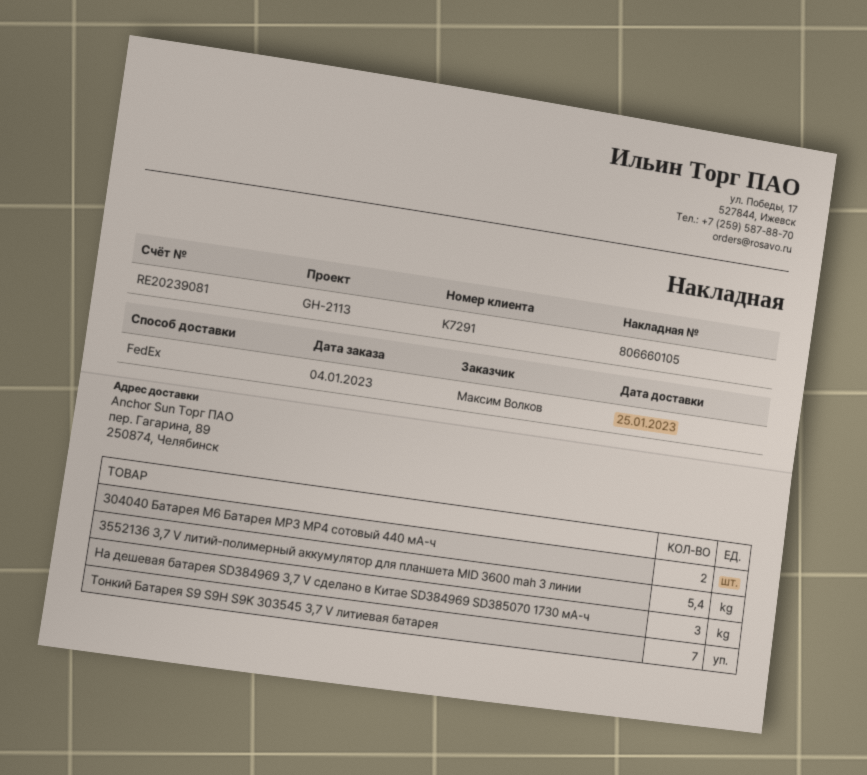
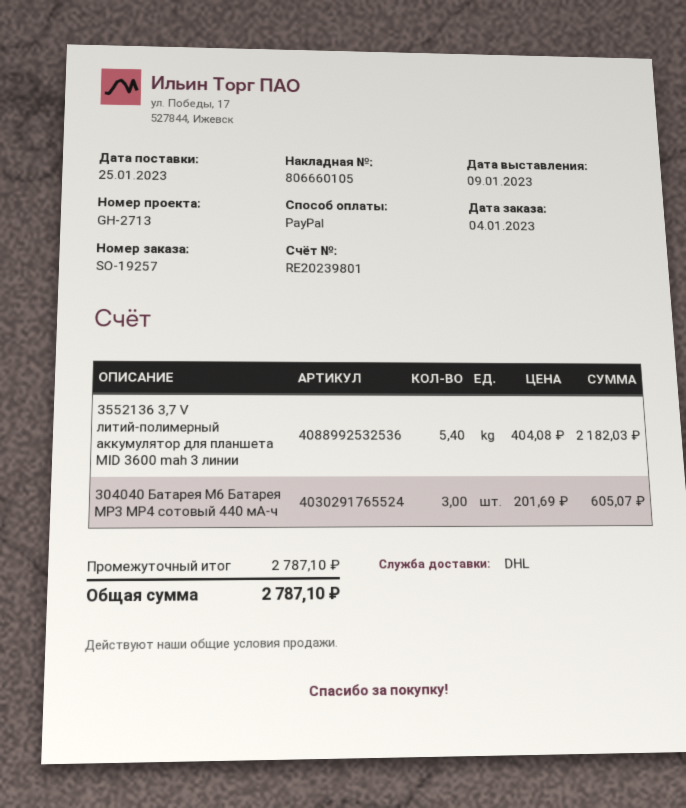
invoice number: RE20239081 -> RE20239801
reference: GH-2113 -> GH-2713
shipping method: FedEx -> DHL
304040 Батарея M6 Батарея MP3 MP4 сотовый 440 мА-ч: 2 -> 3
На дешевая батарея SD384969 3,7 V сделано в Китае SD384969 SD385070 1730 мА-ч: 3 -> none
Тонкий Батарея S9 S9H S9K 303545 3,7 V литиевая батарея: 7 -> none

